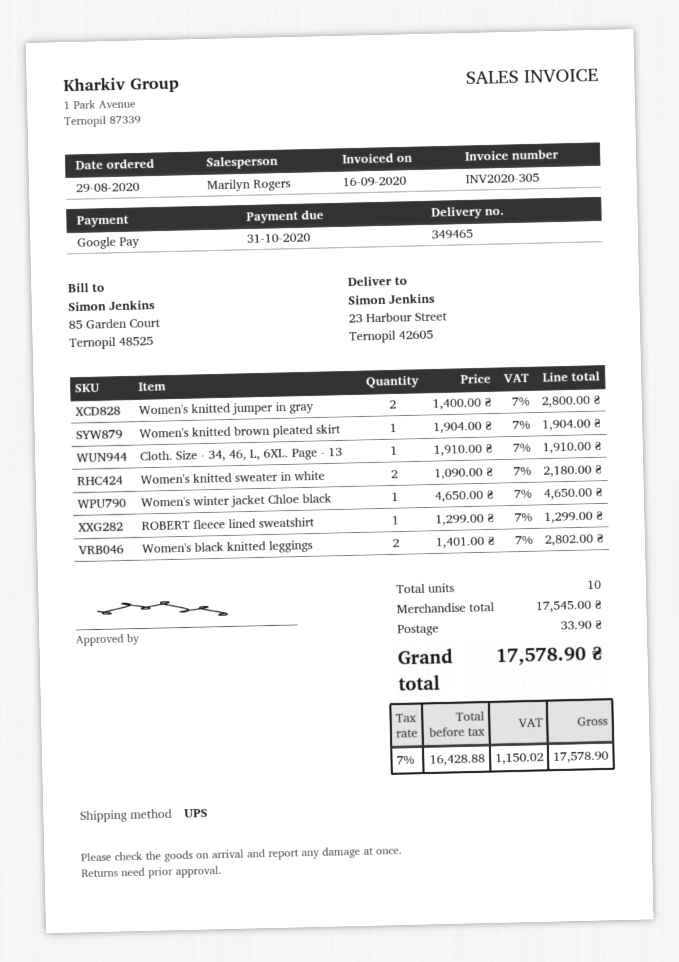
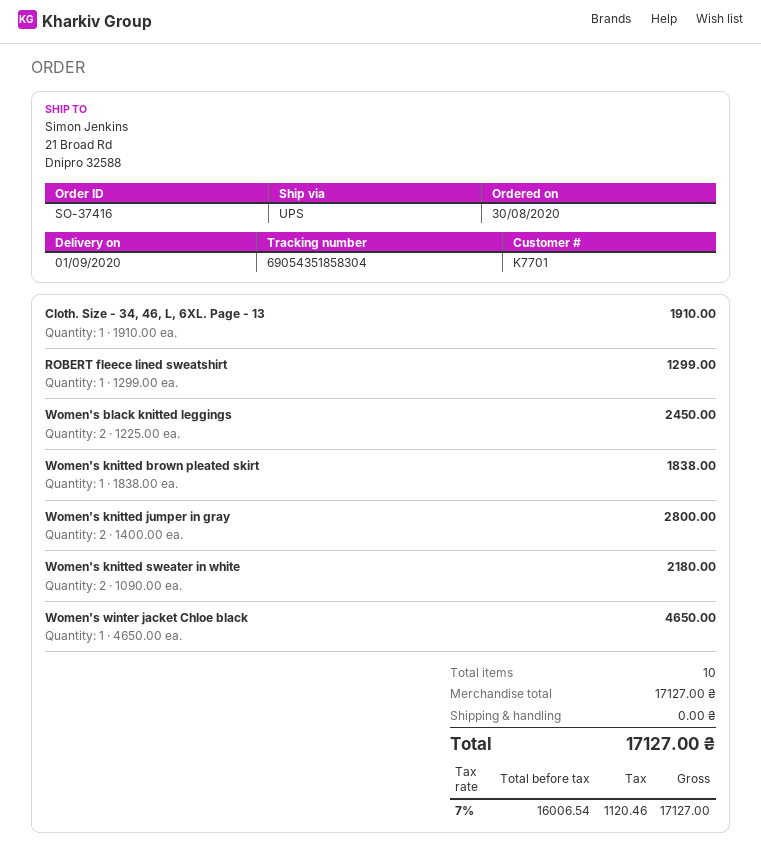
order date: 2020-08-29 -> 2020-08-30
ship to: 23 Harbour Street, Ternopil 42605 -> 21 Broad Rd, Dnipro 32588
Women's knitted brown pleated skirt: 1 x 1904.00 = 1904.00 -> 1 x 1838.00 = 1838.00
Women's black knitted leggings: 2 x 1401.00 = 2802.00 -> 2 x 1225.00 = 2450.00
subtotal: 17545.00 -> 17127.00
shipping: 33.90 -> 0.00
net: 16428.88 -> 16006.54
tax: 7% = 1150.02 -> 7% = 1120.46
total: 17578.90 -> 17127.00

